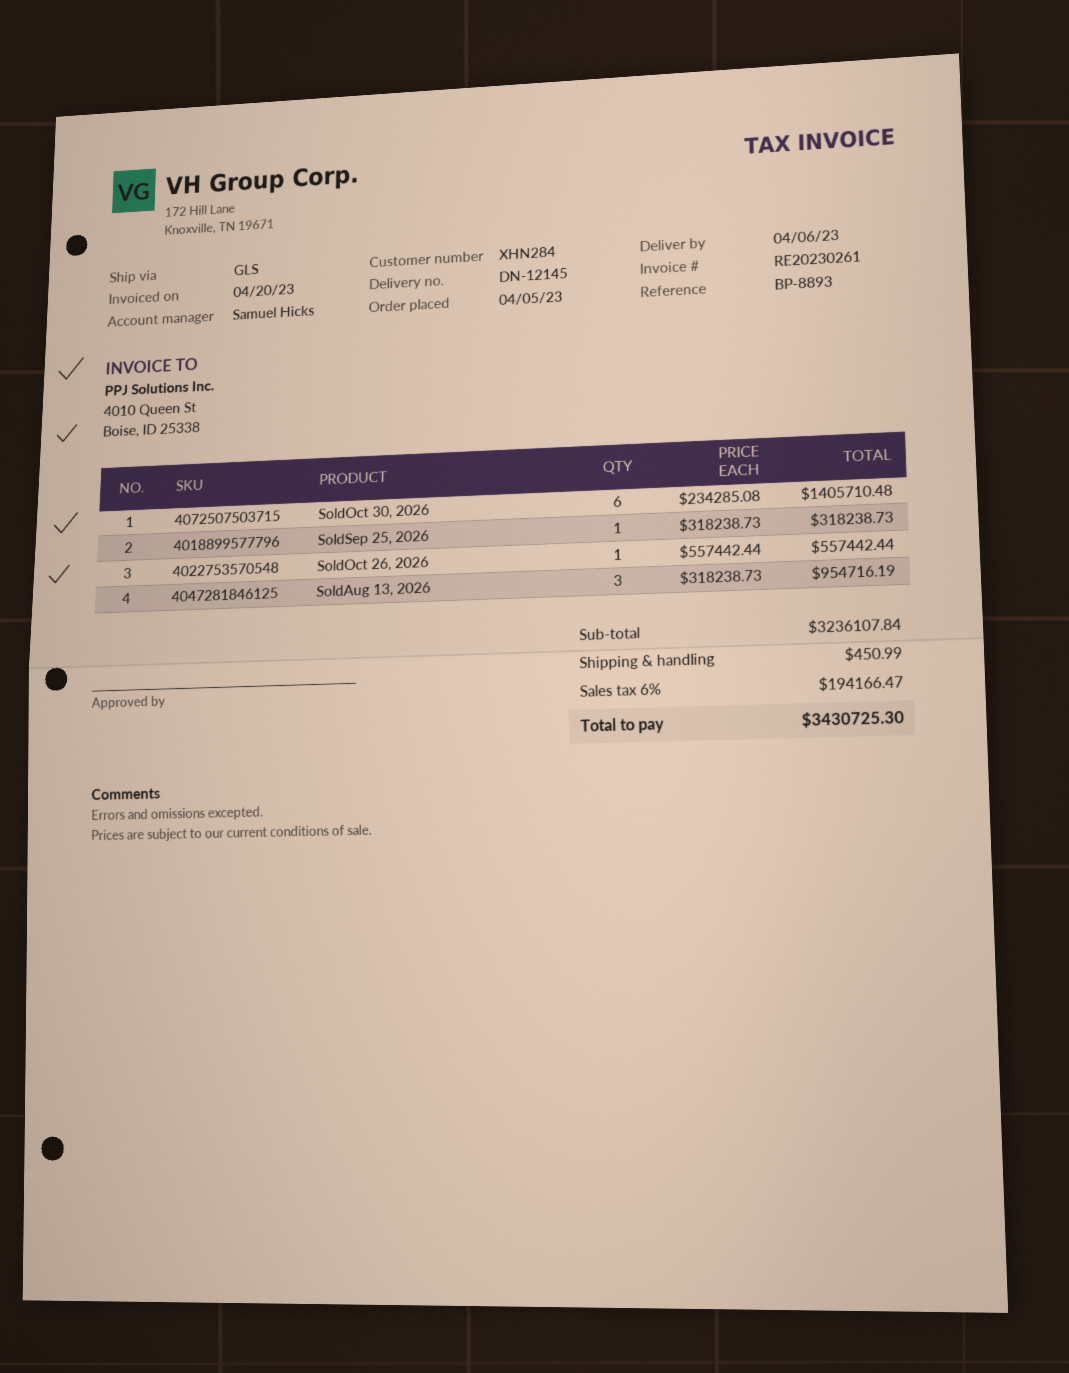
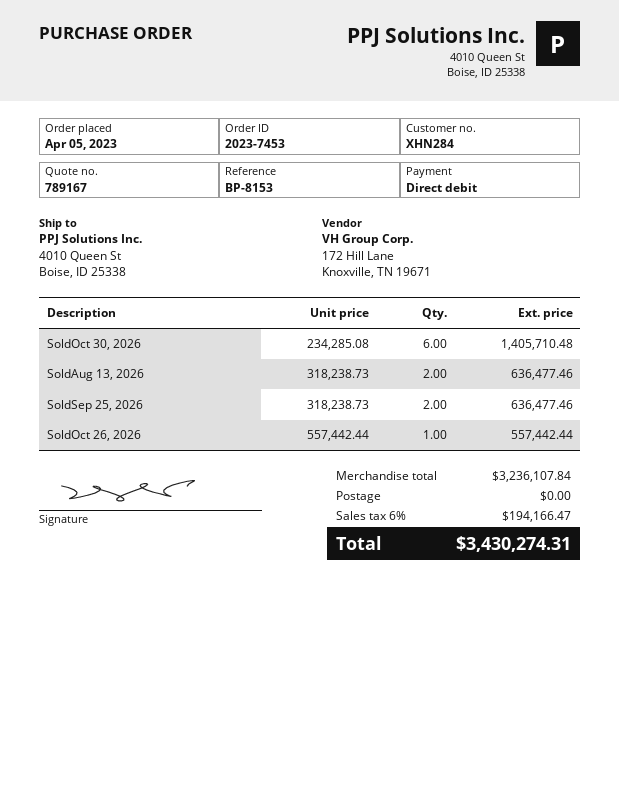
reference: BP-8893 -> BP-8153
SoldSep 25, 2026: 1 x 318238.73 = 318238.73 -> 2 x 318238.73 = 636477.46
SoldAug 13, 2026: 3 x 318238.73 = 954716.19 -> 2 x 318238.73 = 636477.46
shipping: 450.99 -> 0.00
total: 3430725.30 -> 3430274.31

